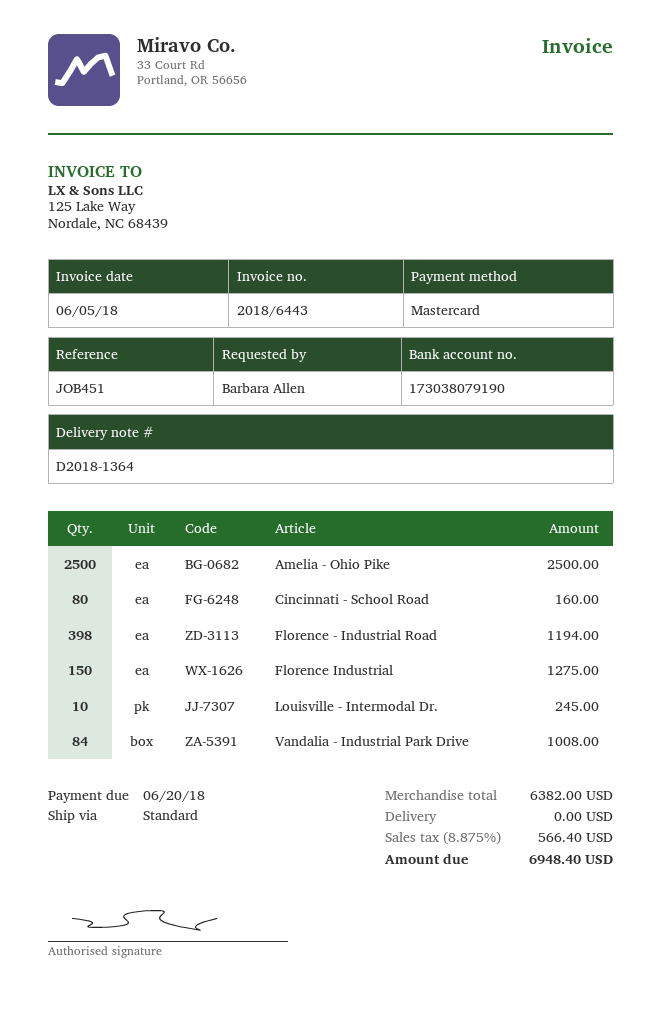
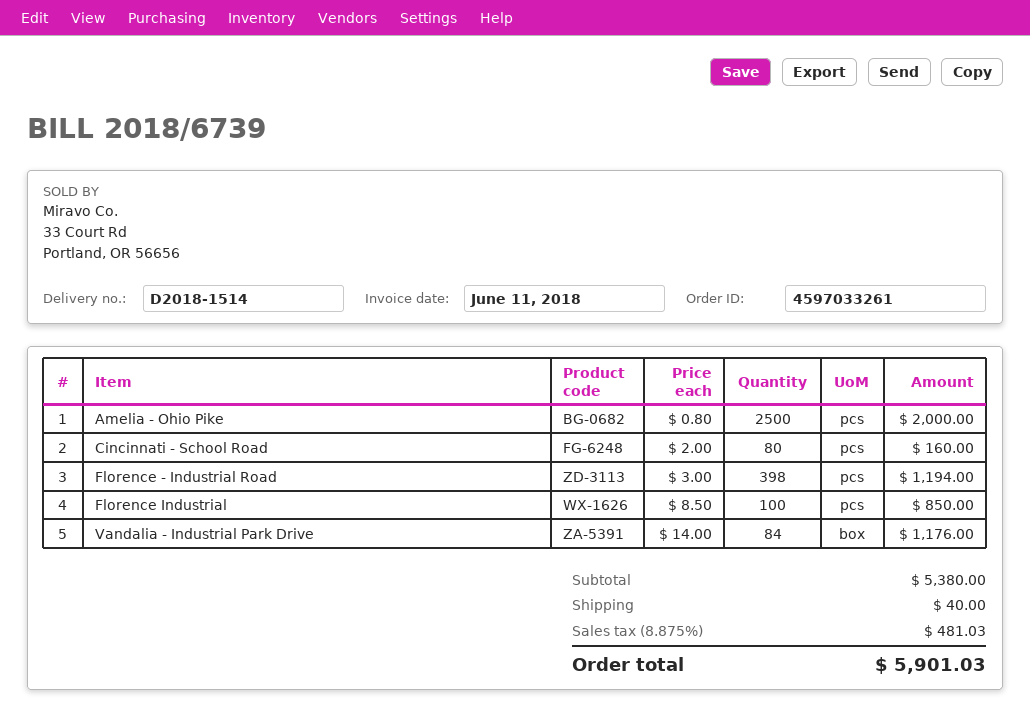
delivery note number: D2018-1364 -> D2018-1514
invoice number: 2018/6443 -> 2018/6739
invoice date: 2018-06-05 -> 2018-06-11
Amelia - Ohio Pike: 2500 for 2500.00 -> 2500 for 2000.00
Florence Industrial: 150 for 1275.00 -> 100 for 850.00
Louisville - Intermodal Dr.: 10 for 245.00 -> none
Vandalia - Industrial Park Drive: 84 for 1008.00 -> 84 for 1176.00
subtotal: 6382.00 -> 5380.00
shipping: 0.00 -> 40.00
tax: 8.875% = 566.40 -> 8.875% = 481.03
total: 6948.40 -> 5901.03

